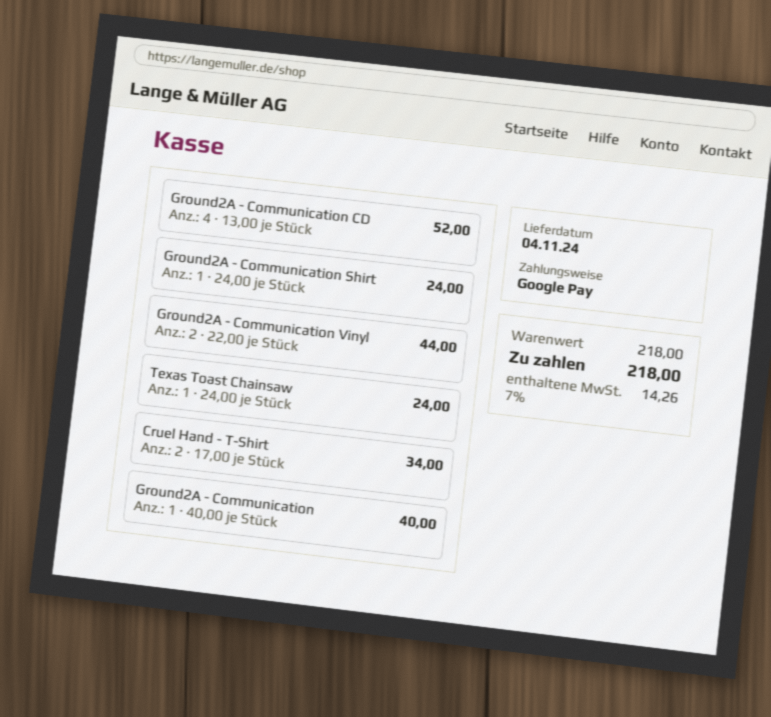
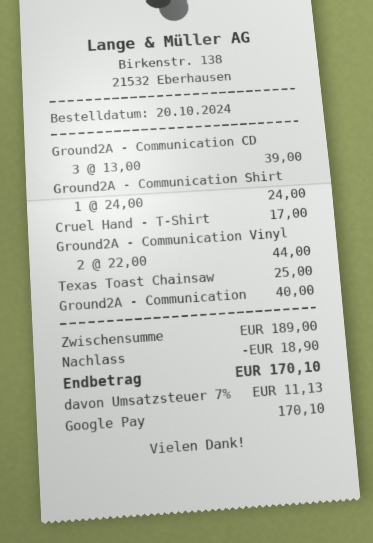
Ground2A - Communication CD: 4 x 13.00 = 52.00 -> 3 x 13.00 = 39.00
Texas Toast Chainsaw: 1 x 24.00 = 24.00 -> 1 x 25.00 = 25.00
Cruel Hand - T-Shirt: 2 x 17.00 = 34.00 -> 1 x 17.00 = 17.00
subtotal: 218.00 -> 189.00
discount: none -> 18.90
tax: 7% = 14.26 -> 7% = 11.13
total: 218.00 -> 170.10

